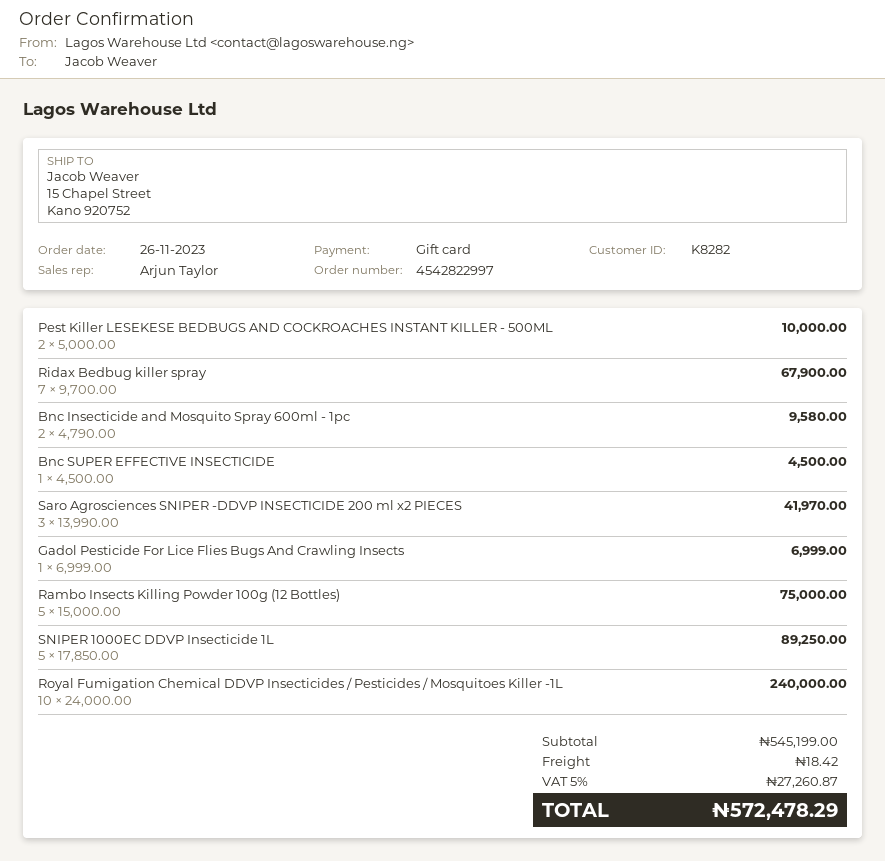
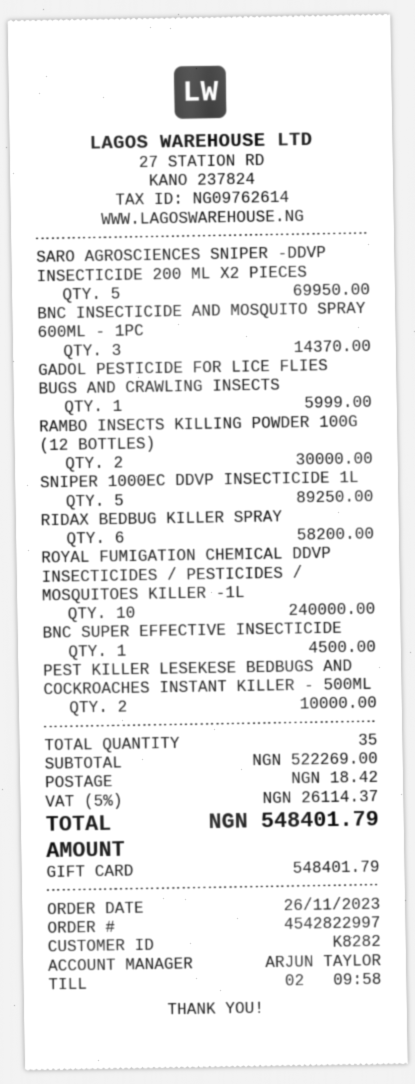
Ridax Bedbug killer spray: 7 for 67900.00 -> 6 for 58200.00
Bnc Insecticide and Mosquito Spray 600ml - 1pc: 2 for 9580.00 -> 3 for 14370.00
Saro Agrosciences SNIPER -DDVP INSECTICIDE 200 ml x2 PIECES: 3 for 41970.00 -> 5 for 69950.00
Gadol Pesticide For Lice Flies Bugs And Crawling Insects: 1 for 6999.00 -> 1 for 5999.00
Rambo Insects Killing Powder 100g (12 Bottles): 5 for 75000.00 -> 2 for 30000.00
subtotal: 545199.00 -> 522269.00
tax: 5% = 27260.87 -> 5% = 26114.37
total: 572478.29 -> 548401.79

